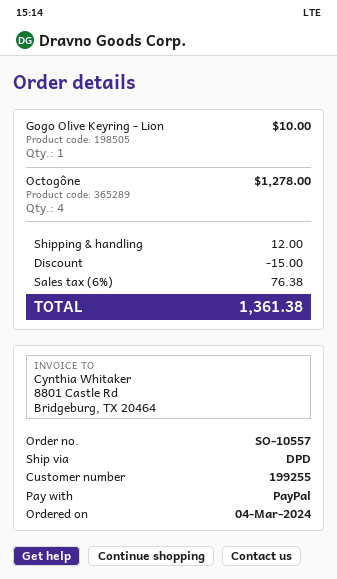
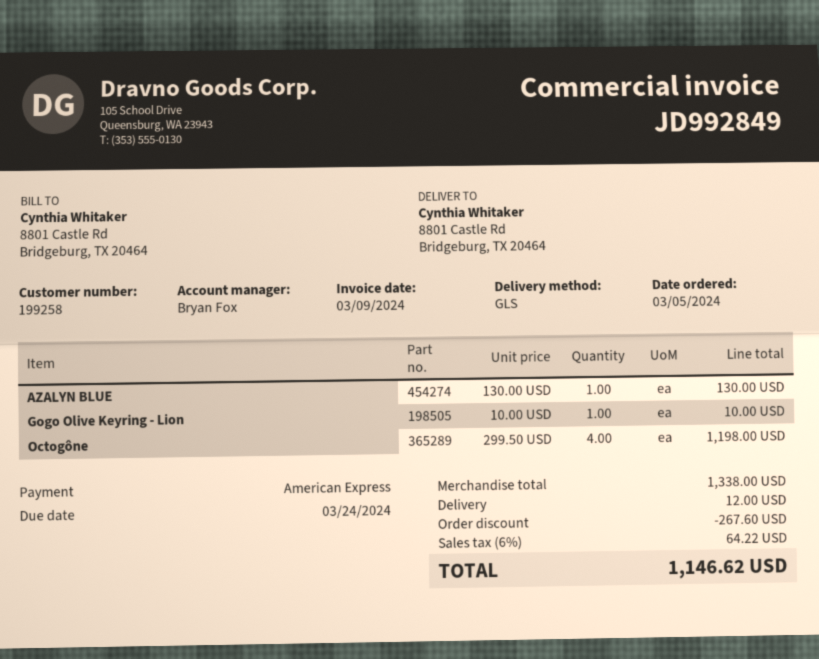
order date: 2024-03-04 -> 2024-03-05
customer number: 199255 -> 199258
payment method: PayPal -> American Express
shipping method: DPD -> GLS
Octogône: 4 for 1278.00 -> 4 for 1198.00
AZALYN BLUE: none -> 1 for 130.00
discount: 15.00 -> 267.60
tax: 6% = 76.38 -> 6% = 64.22
total: 1361.38 -> 1146.62

